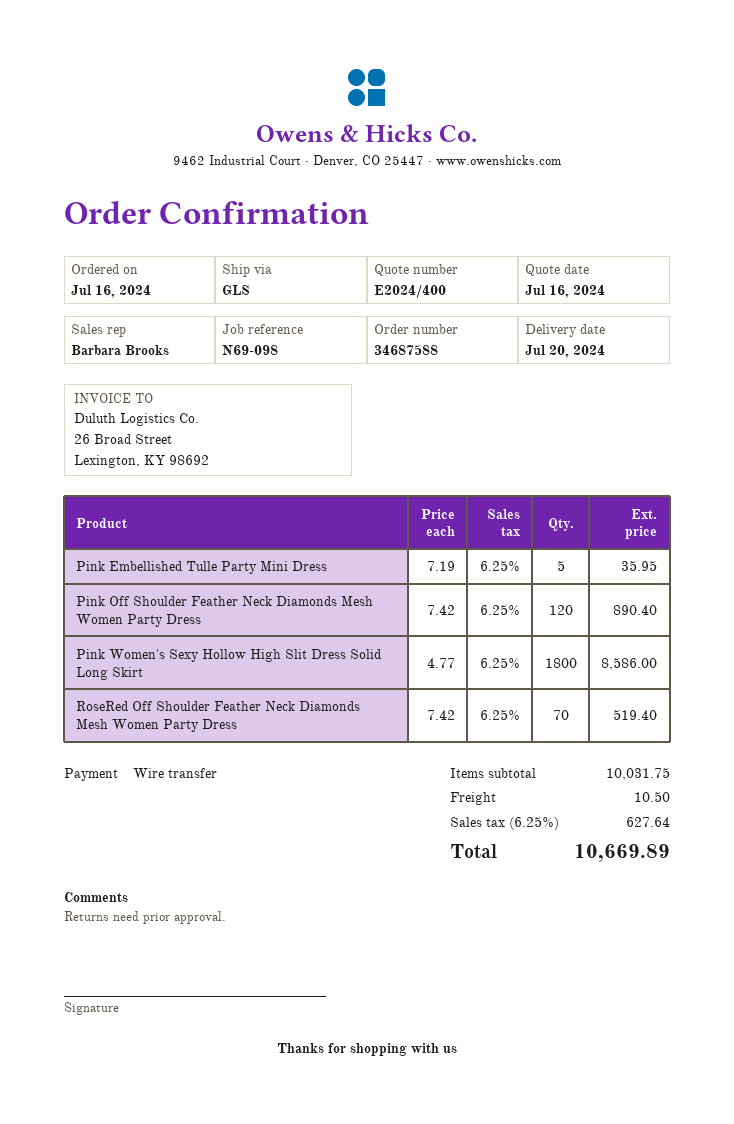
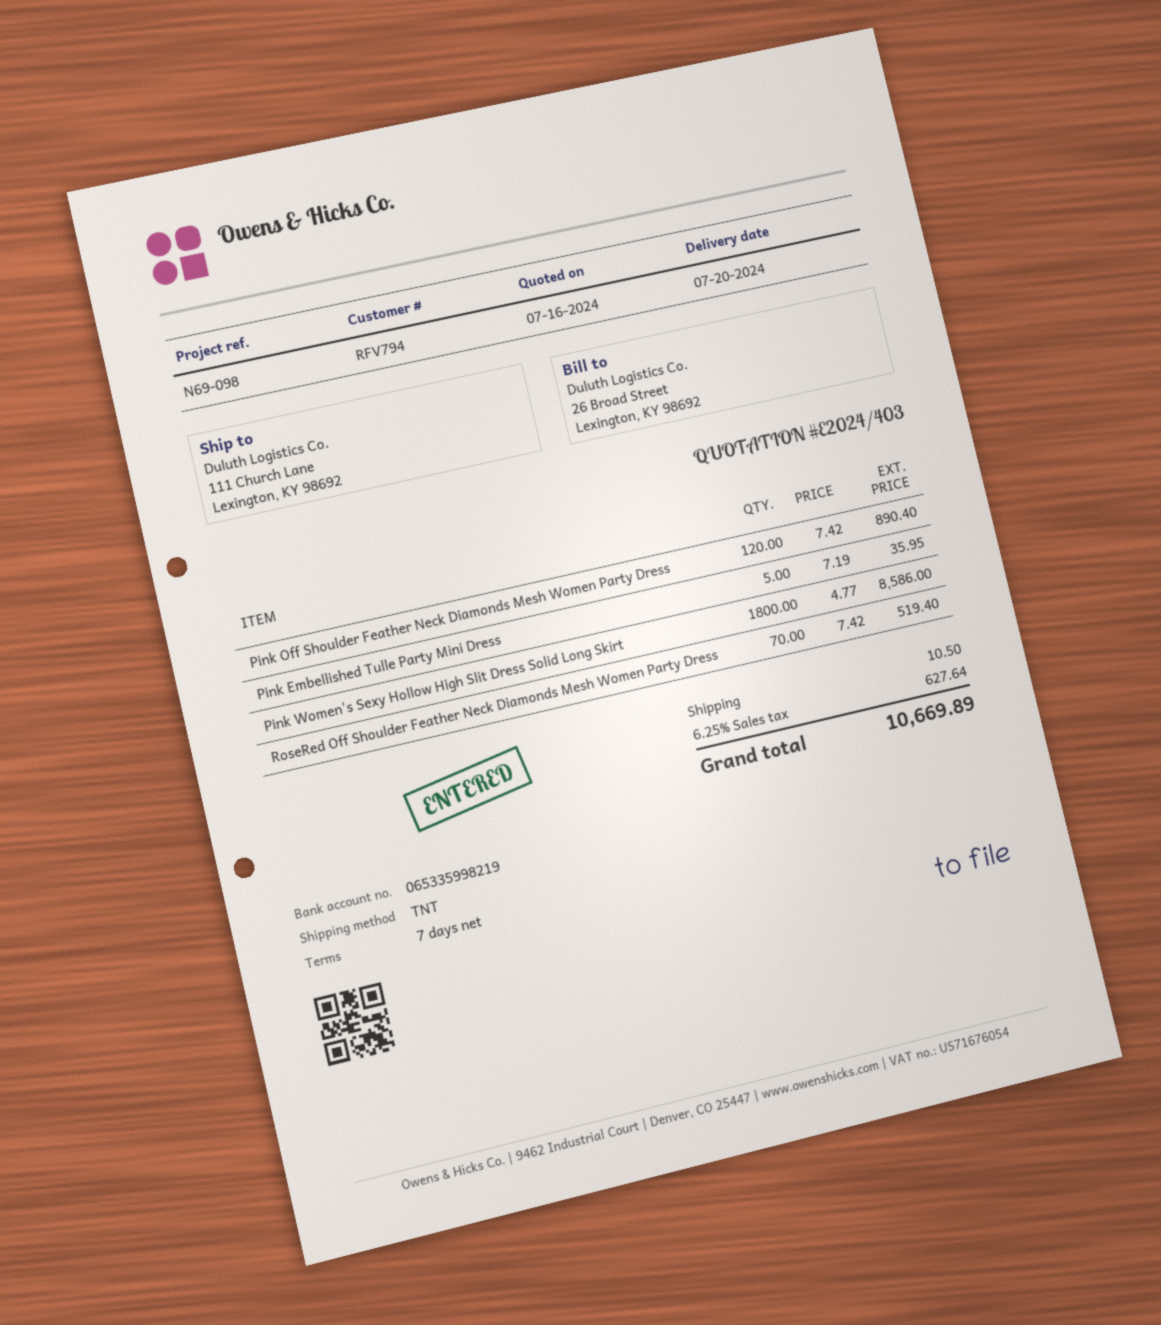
quote number: E2024/400 -> E2024/403
shipping method: GLS -> TNT

